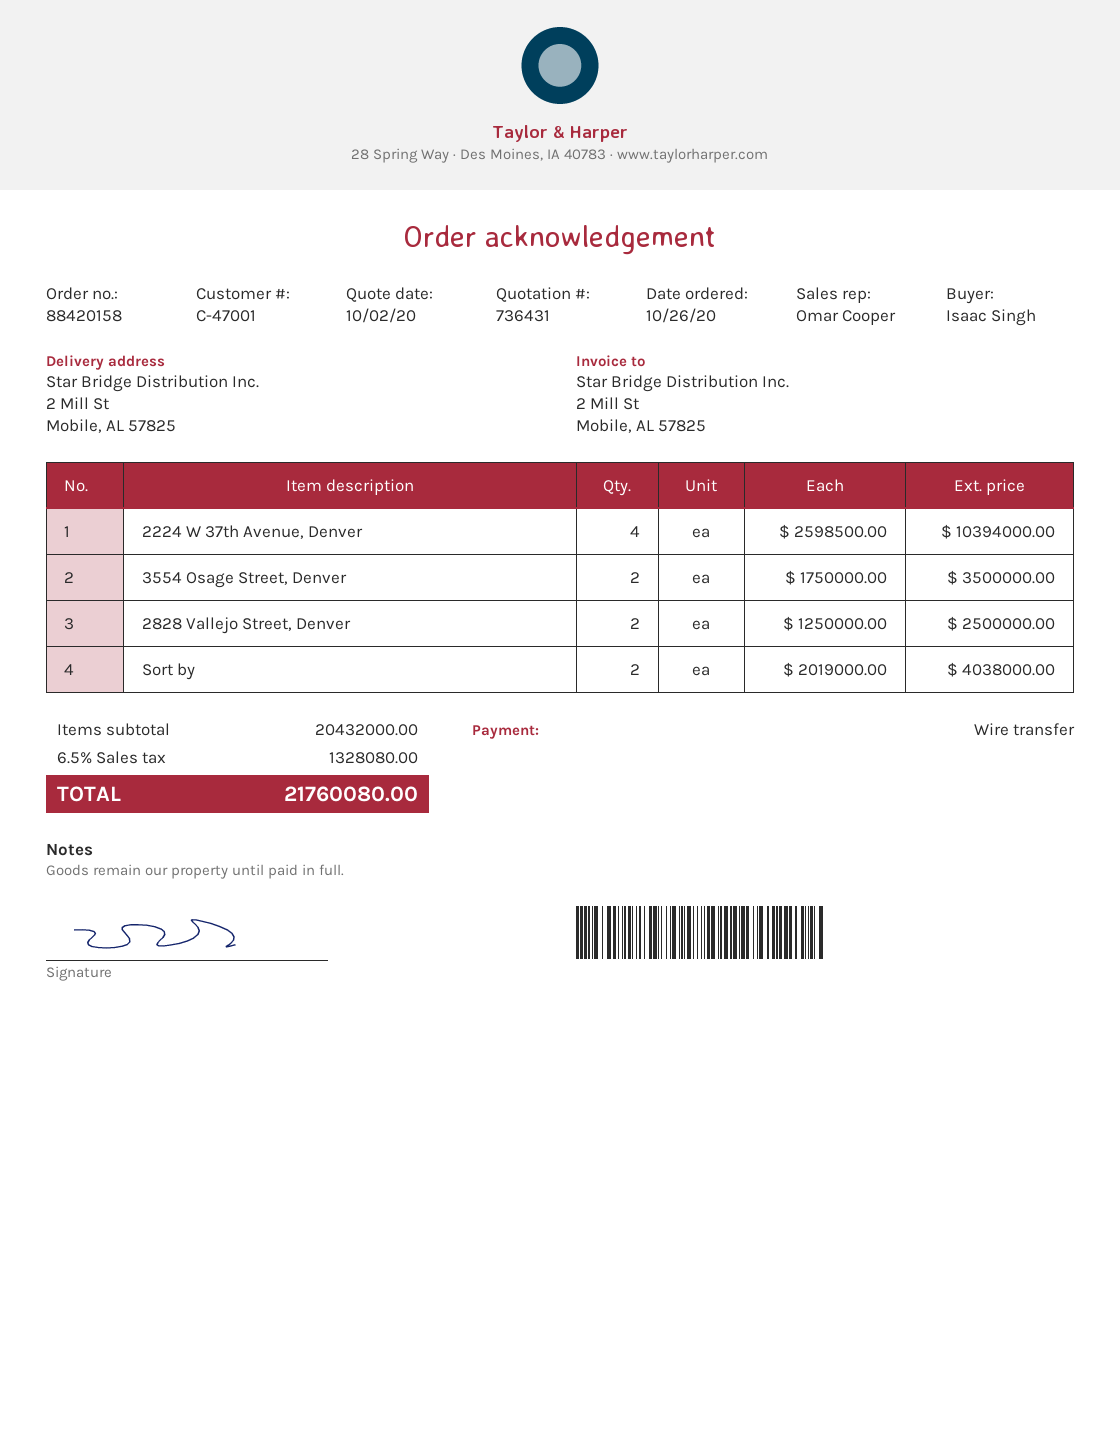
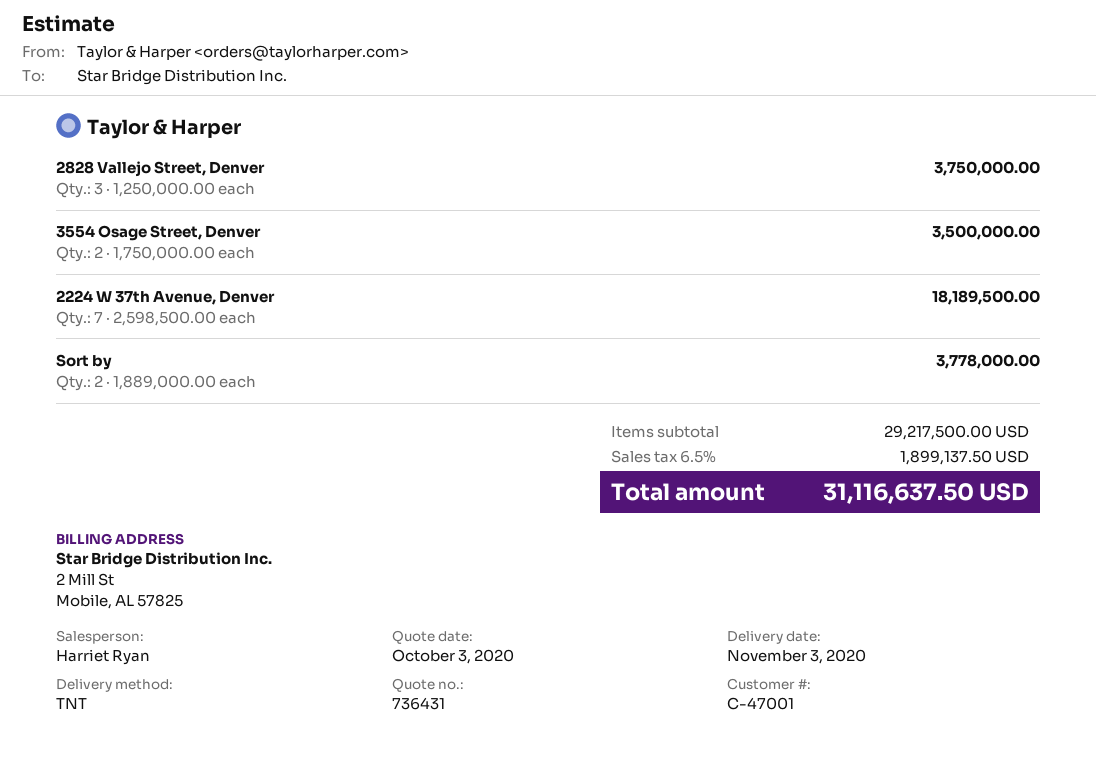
quote date: 2020-10-02 -> 2020-10-03
sales rep: Omar Cooper -> Harriet Ryan
2224 W 37th Avenue, Denver: 4 x 2598500.00 = 10394000.00 -> 7 x 2598500.00 = 18189500.00
2828 Vallejo Street, Denver: 2 x 1250000.00 = 2500000.00 -> 3 x 1250000.00 = 3750000.00
Sort by: 2 x 2019000.00 = 4038000.00 -> 2 x 1889000.00 = 3778000.00
subtotal: 20432000.00 -> 29217500.00
tax: 6.5% = 1328080.00 -> 6.5% = 1899137.50
total: 21760080.00 -> 31116637.50

